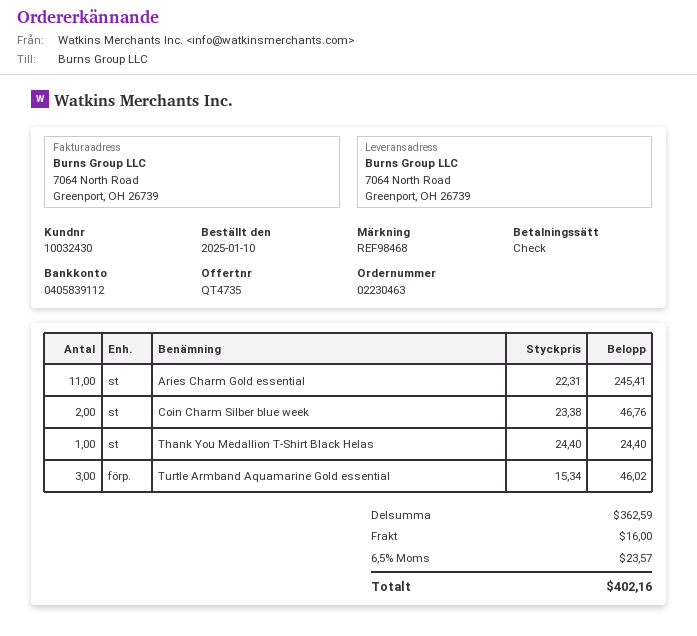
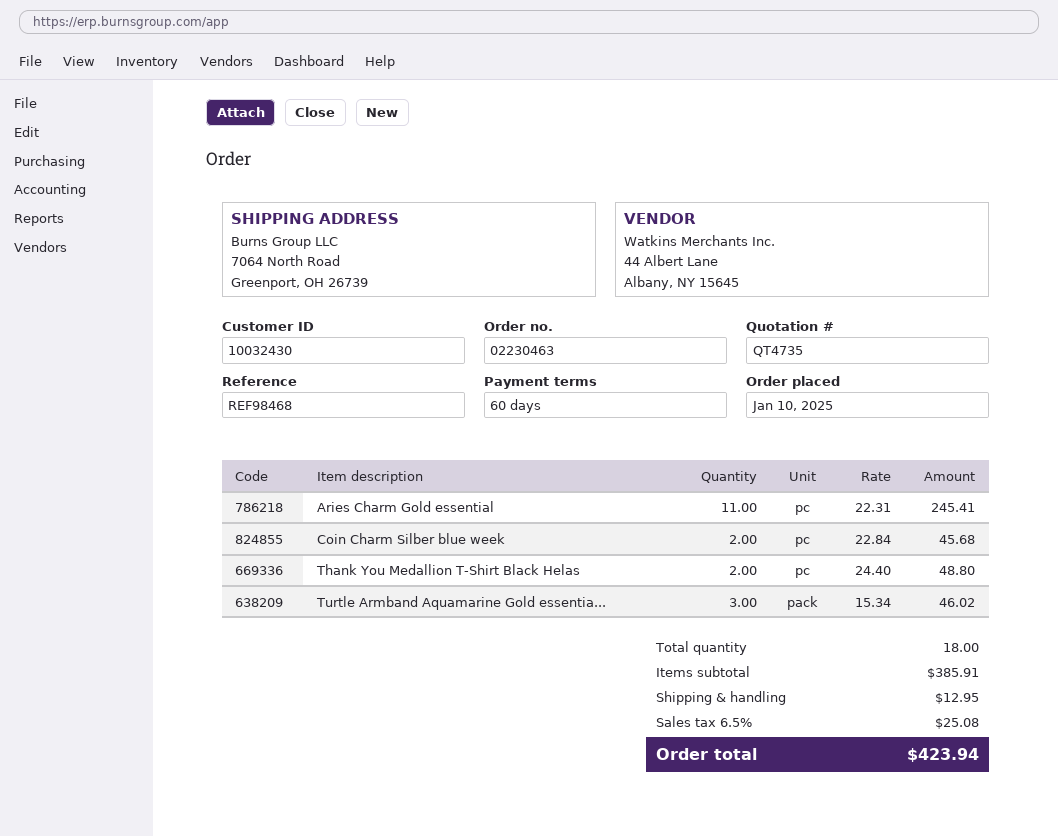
Coin Charm Silber blue week: 2 x 23.38 = 46.76 -> 2 x 22.84 = 45.68
Thank You Medallion T-Shirt Black Helas: 1 x 24.40 = 24.40 -> 2 x 24.40 = 48.80
subtotal: 362.59 -> 385.91
shipping: 16.00 -> 12.95
tax: 6.5% = 23.57 -> 6.5% = 25.08
total: 402.16 -> 423.94

